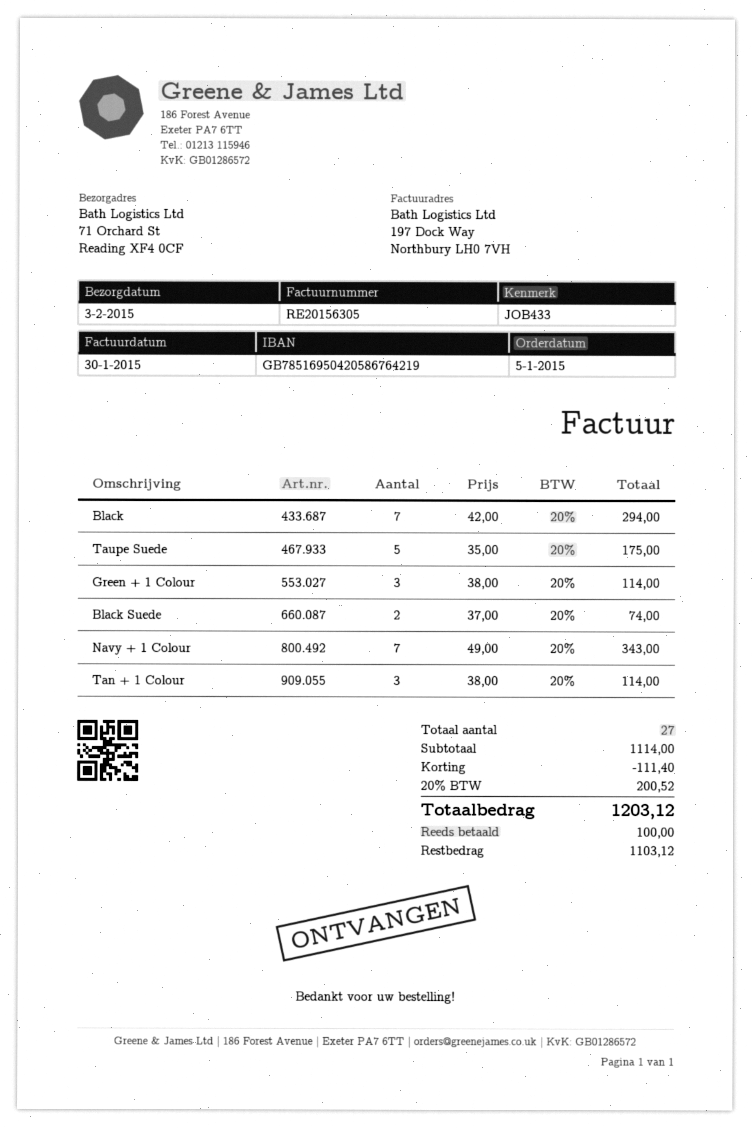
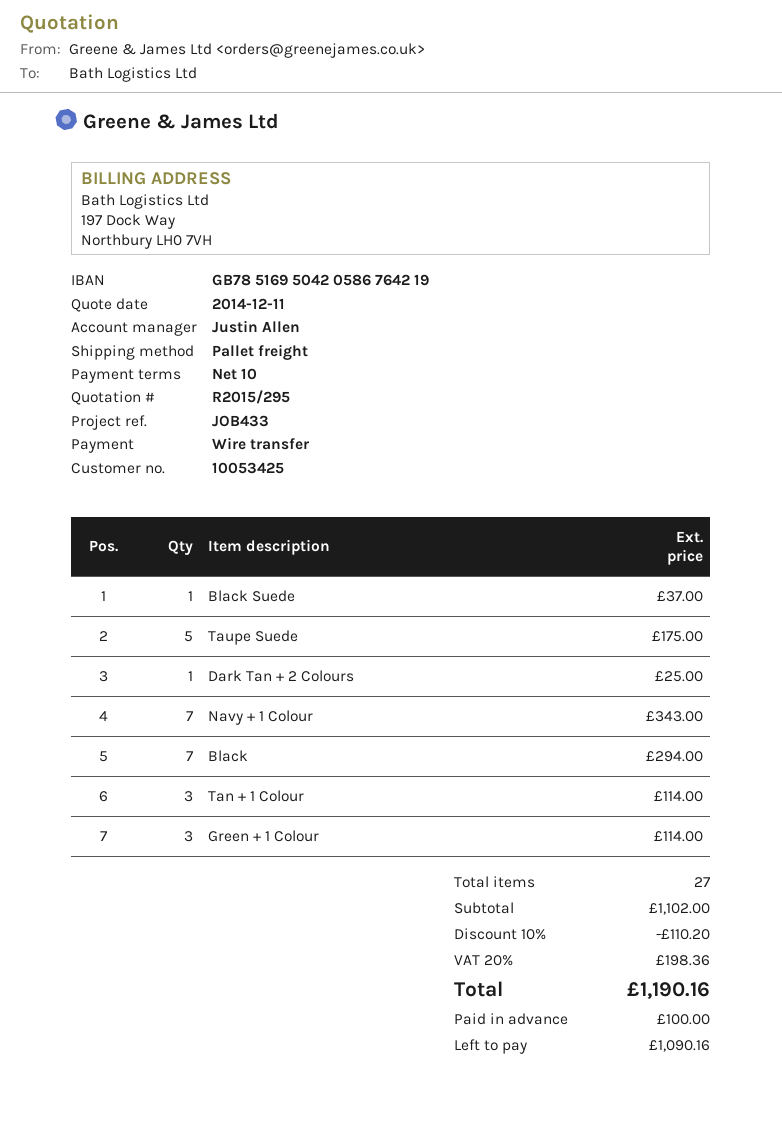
Black Suede: 2 for 74.00 -> 1 for 37.00
Dark Tan + 2 Colours: none -> 1 for 25.00
subtotal: 1114.00 -> 1102.00
discount: 111.40 -> 110.20
tax: 20% = 200.52 -> 20% = 198.36
total: 1203.12 -> 1190.16
balance: 1103.12 -> 1090.16

